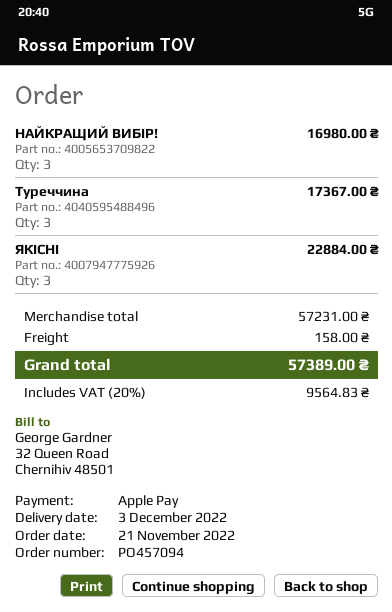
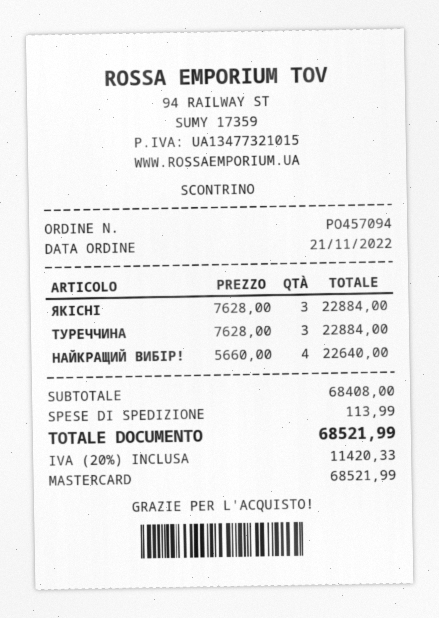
payment method: Apple Pay -> Mastercard
НАЙКРАЩИЙ ВИБІР!: 3 for 16980.00 -> 4 for 22640.00
Туреччина: 3 for 17367.00 -> 3 for 22884.00
subtotal: 57231.00 -> 68408.00
shipping: 158.00 -> 113.99
tax: 20% = 9564.83 -> 20% = 11420.33
total: 57389.00 -> 68521.99

